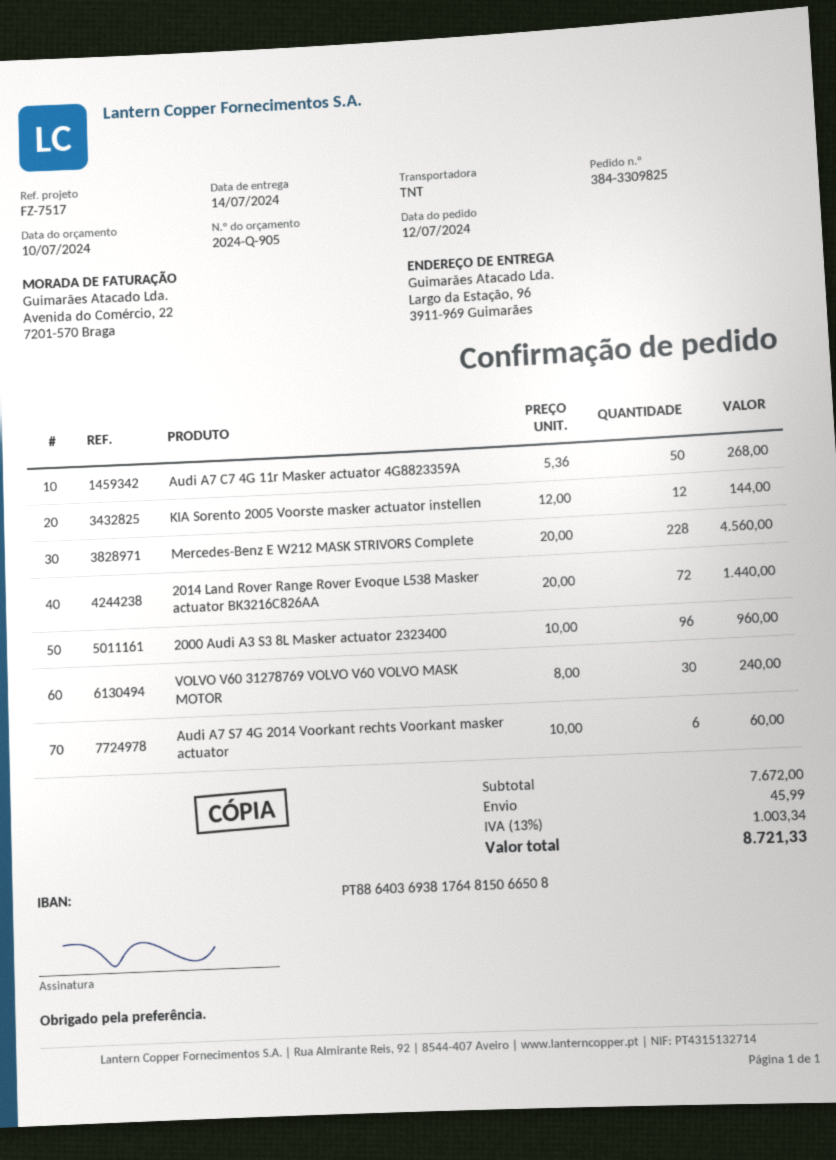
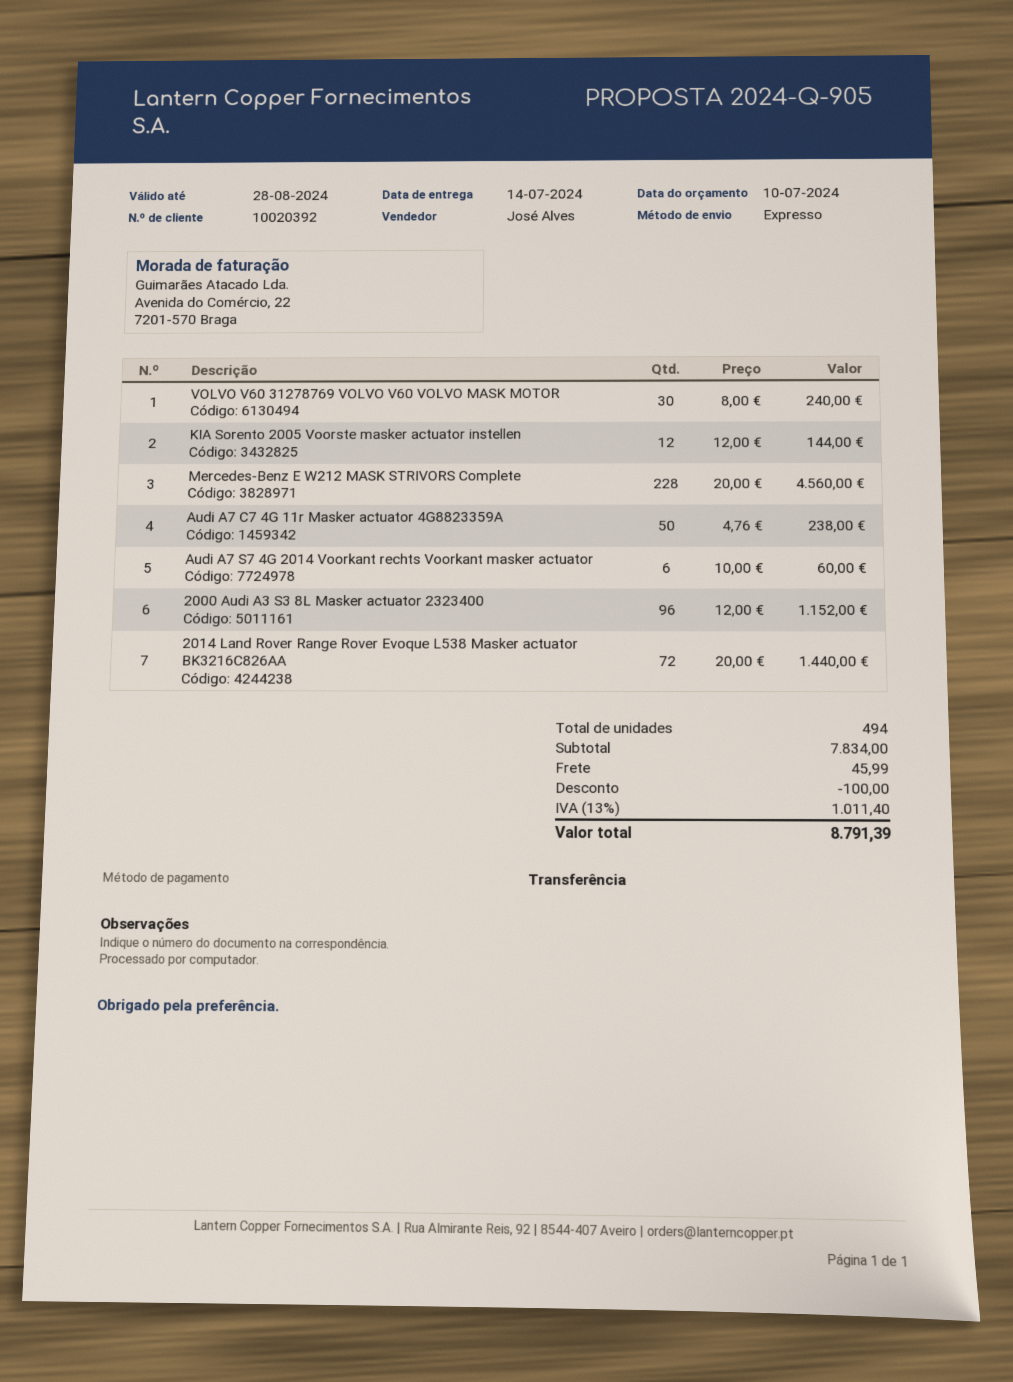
shipping method: TNT -> express
Audi A7 C7 4G 11r Masker actuator 4G8823359A: 50 x 5.36 = 268.00 -> 50 x 4.76 = 238.00
2000 Audi A3 S3 8L Masker actuator 2323400: 96 x 10.00 = 960.00 -> 96 x 12.00 = 1152.00
subtotal: 7672.00 -> 7834.00
discount: none -> 100.00
tax: 13% = 1003.34 -> 13% = 1011.40
total: 8721.33 -> 8791.39

